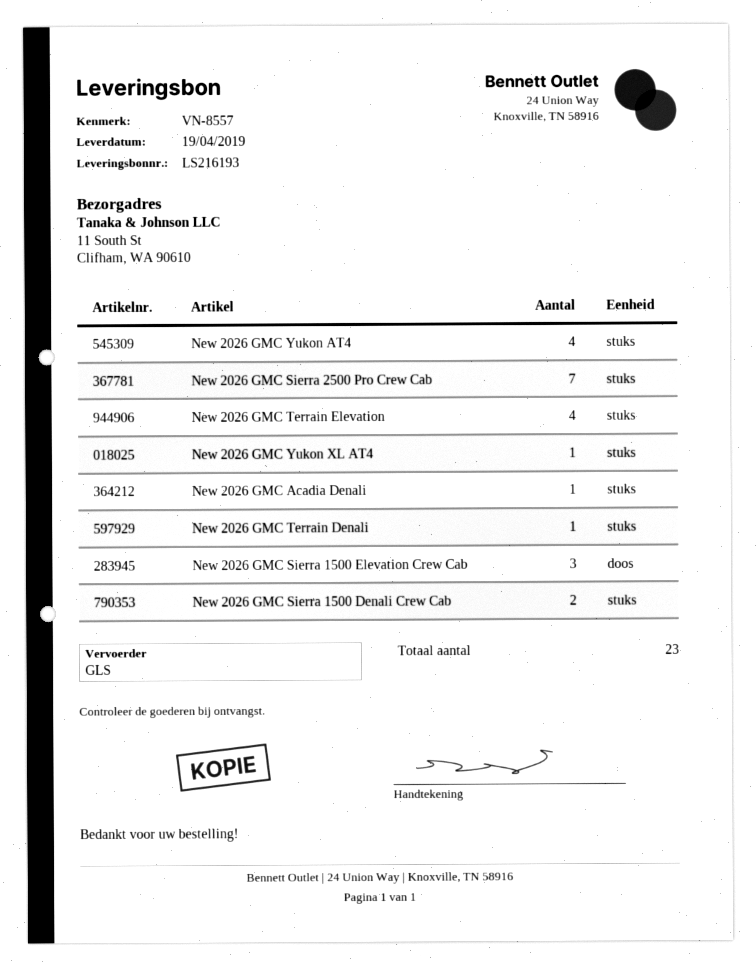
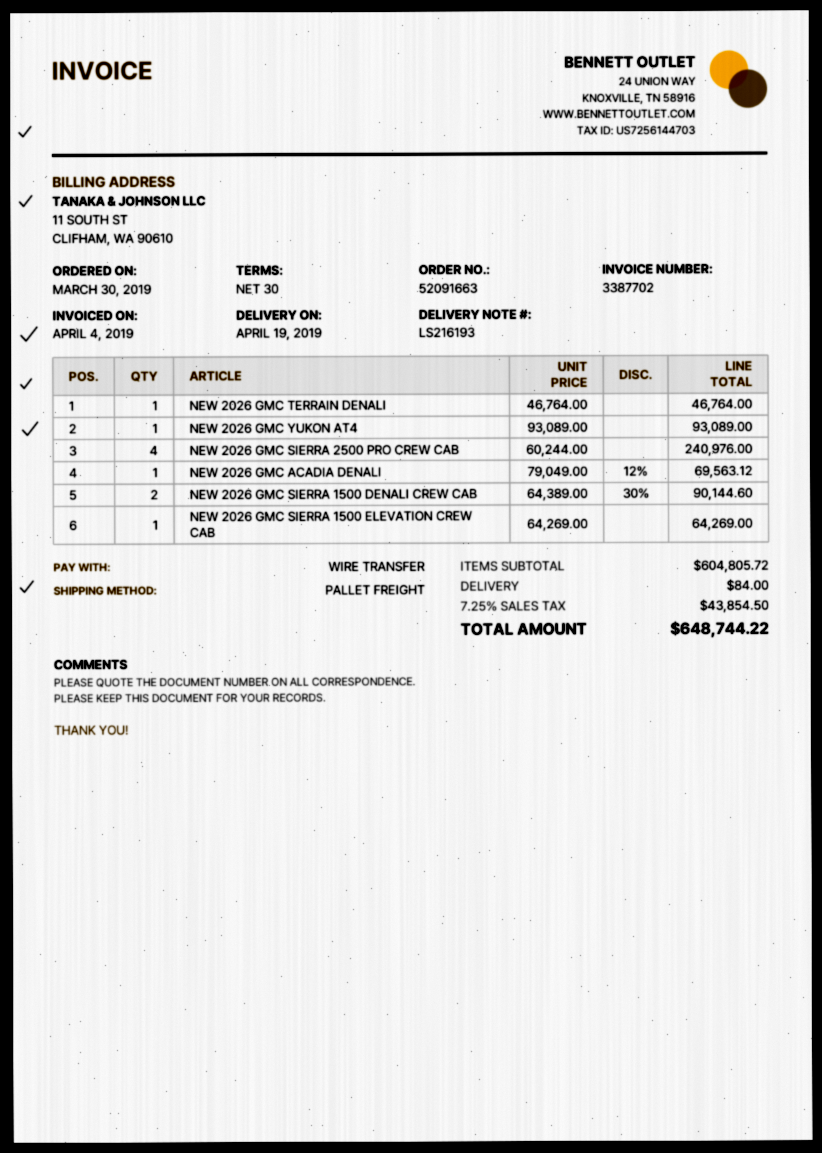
shipping method: GLS -> pallet freight
New 2026 GMC Yukon AT4: 4 -> 1
New 2026 GMC Sierra 2500 Pro Crew Cab: 7 -> 4
New 2026 GMC Terrain Elevation: 4 -> none
New 2026 GMC Yukon XL AT4: 1 -> none
New 2026 GMC Sierra 1500 Elevation Crew Cab: 3 -> 1

